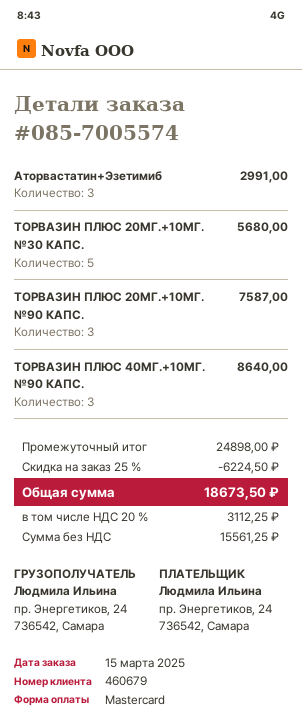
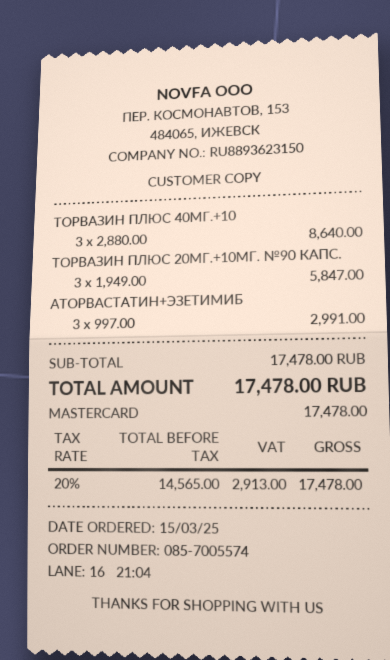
ТОРВАЗИН ПЛЮС 20МГ.+10МГ. №30 КАПС.: 5 for 5680.00 -> none
ТОРВАЗИН ПЛЮС 20МГ.+10МГ. №90 КАПС.: 3 for 7587.00 -> 3 for 5847.00
subtotal: 24898.00 -> 17478.00
discount: 25% = 6224.50 -> none
net: 15561.25 -> 14565.00
tax: 20% = 3112.25 -> 20% = 2913.00
total: 18673.50 -> 17478.00

